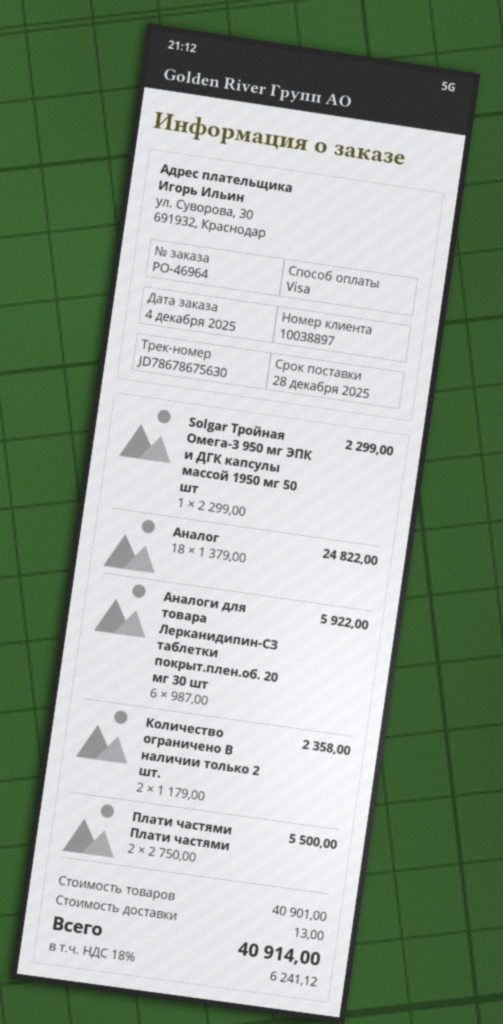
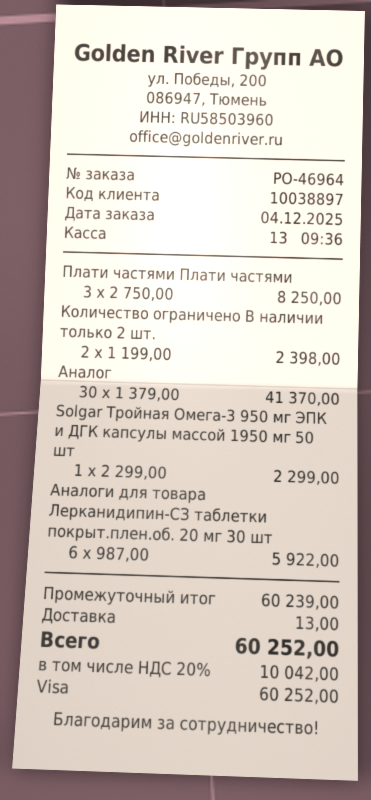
Аналог: 18 x 1379.00 = 24822.00 -> 30 x 1379.00 = 41370.00
Количество ограничено В наличии только 2 шт.: 2 x 1179.00 = 2358.00 -> 2 x 1199.00 = 2398.00
Плати частями Плати частями: 2 x 2750.00 = 5500.00 -> 3 x 2750.00 = 8250.00
subtotal: 40901.00 -> 60239.00
tax: 18% = 6241.12 -> 20% = 10042.00
total: 40914.00 -> 60252.00

